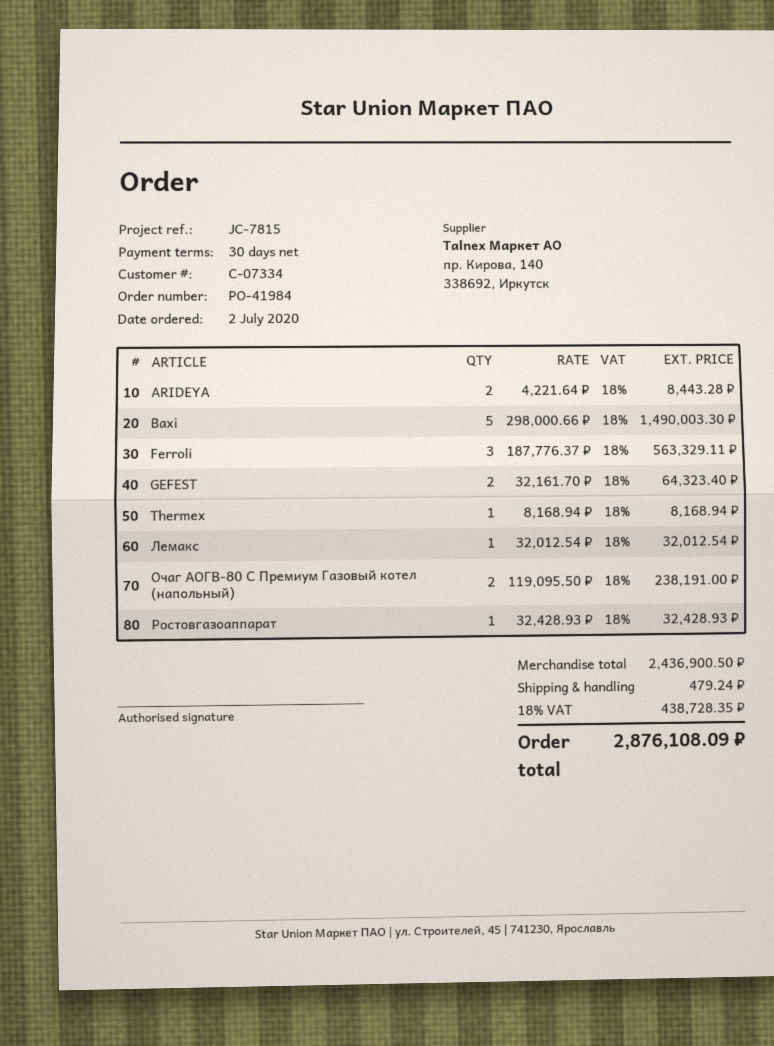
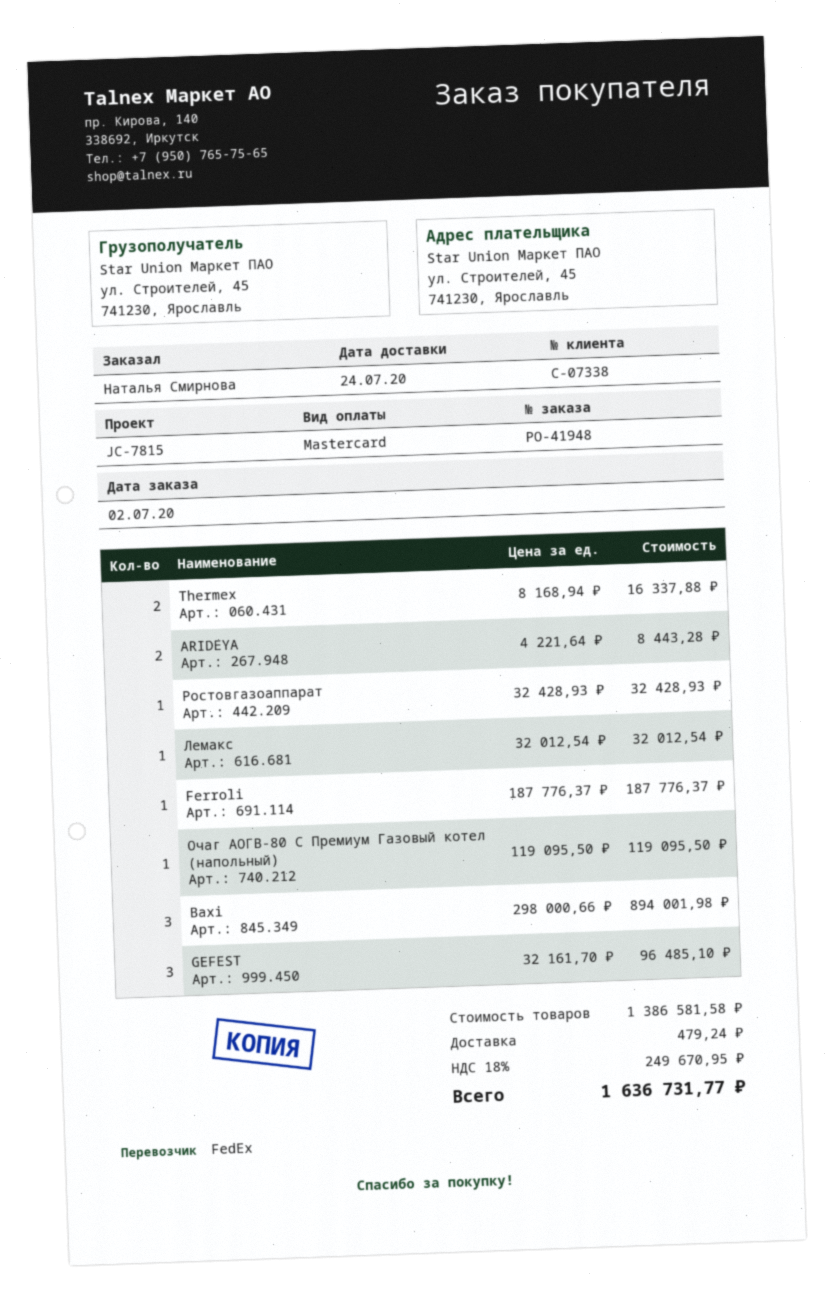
order number: PO-41984 -> PO-41948
customer number: C-07334 -> C-07338
Baxi: 5 x 298000.66 = 1490003.30 -> 3 x 298000.66 = 894001.98
Ferroli: 3 x 187776.37 = 563329.11 -> 1 x 187776.37 = 187776.37
GEFEST: 2 x 32161.70 = 64323.40 -> 3 x 32161.70 = 96485.10
Thermex: 1 x 8168.94 = 8168.94 -> 2 x 8168.94 = 16337.88
Очаг АОГВ-80 C Премиум Газовый котел (напольный): 2 x 119095.50 = 238191.00 -> 1 x 119095.50 = 119095.50
subtotal: 2436900.50 -> 1386581.58
tax: 18% = 438728.35 -> 18% = 249670.95
total: 2876108.09 -> 1636731.77

